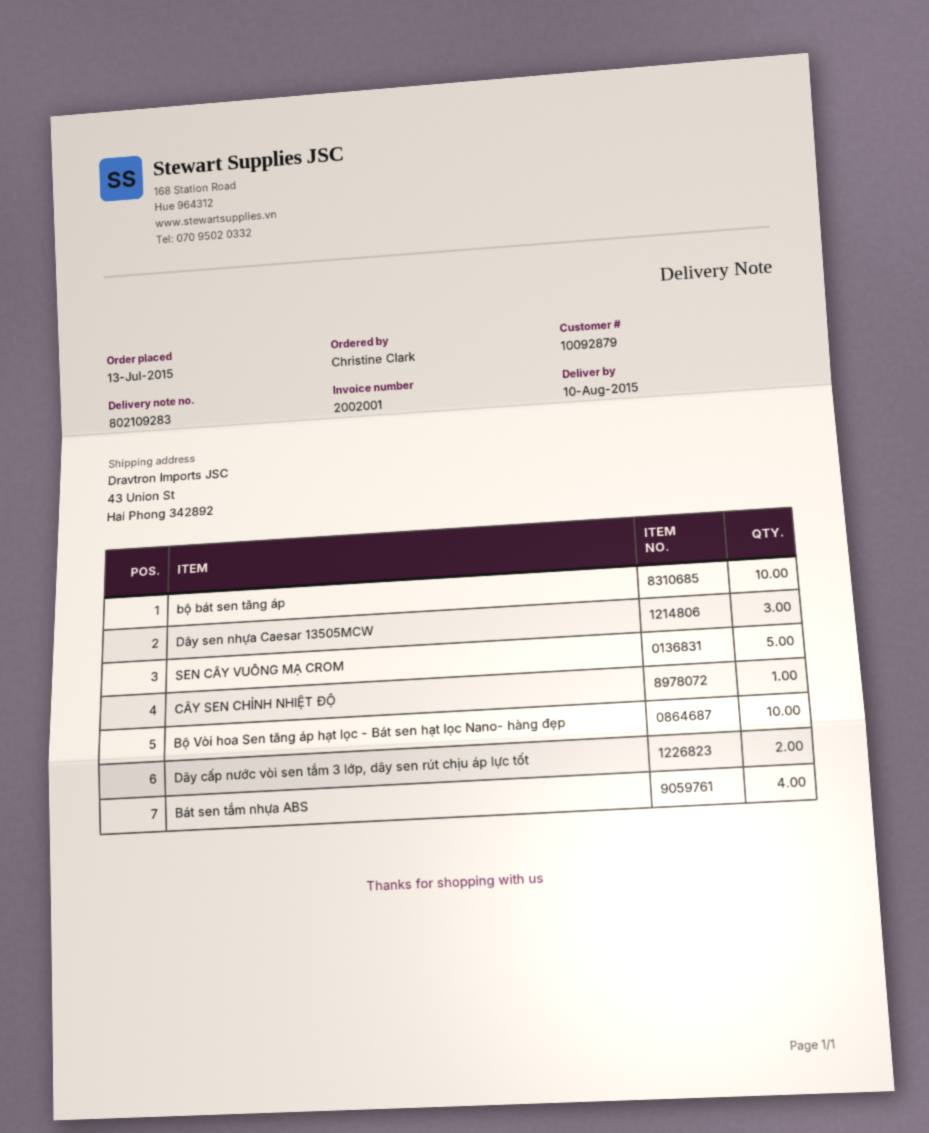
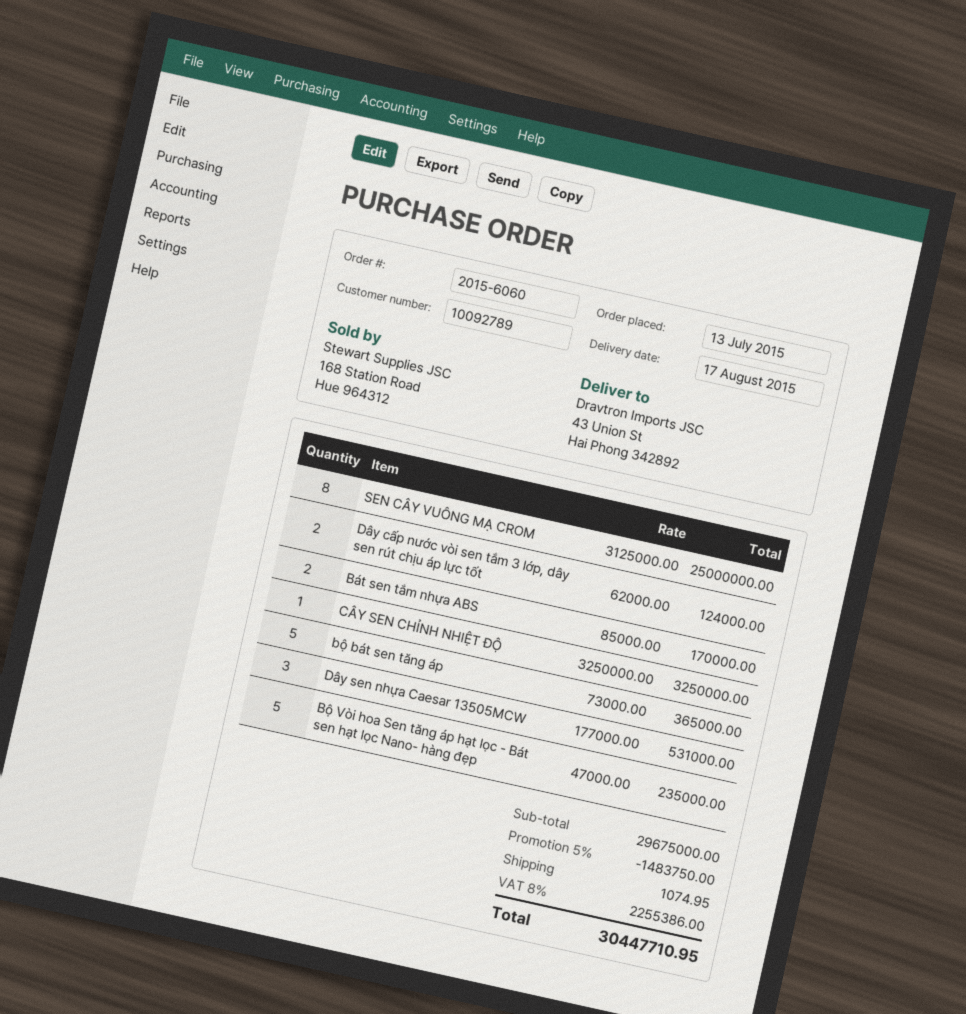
delivery date: 2015-08-10 -> 2015-08-17
customer number: 10092879 -> 10092789
bộ bát sen tăng áp: 10 -> 5
SEN CÂY VUÔNG MẠ CROM: 5 -> 8
Bộ Vòi hoa Sen tăng áp hạt lọc - Bát sen hạt lọc Nano- hàng đẹp: 10 -> 5
Bát sen tắm nhựa ABS: 4 -> 2

